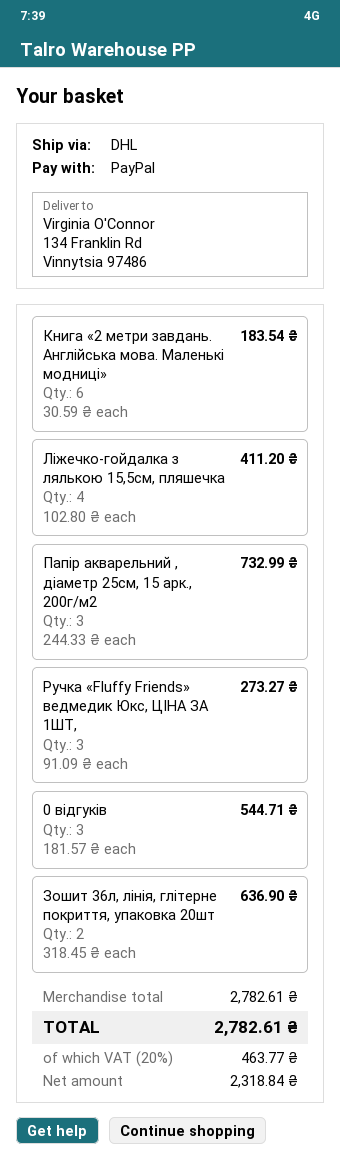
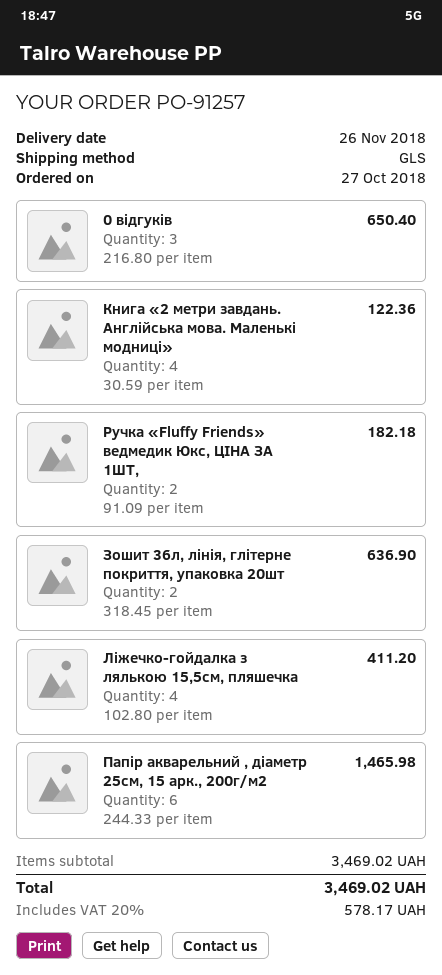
shipping method: DHL -> GLS
Книга «2 метри завдань. Англійська мова. Маленькі модниці»: 6 x 30.59 = 183.54 -> 4 x 30.59 = 122.36
Папір акварельний , діаметр 25см, 15 арк., 200г/м2: 3 x 244.33 = 732.99 -> 6 x 244.33 = 1465.98
Ручка «Fluffy Friends» ведмедик Юкс, ЦІНА ЗА 1ШТ,: 3 x 91.09 = 273.27 -> 2 x 91.09 = 182.18
0 відгуків: 3 x 181.57 = 544.71 -> 3 x 216.80 = 650.40
subtotal: 2782.61 -> 3469.02
tax: 20% = 463.77 -> 20% = 578.17
total: 2782.61 -> 3469.02

